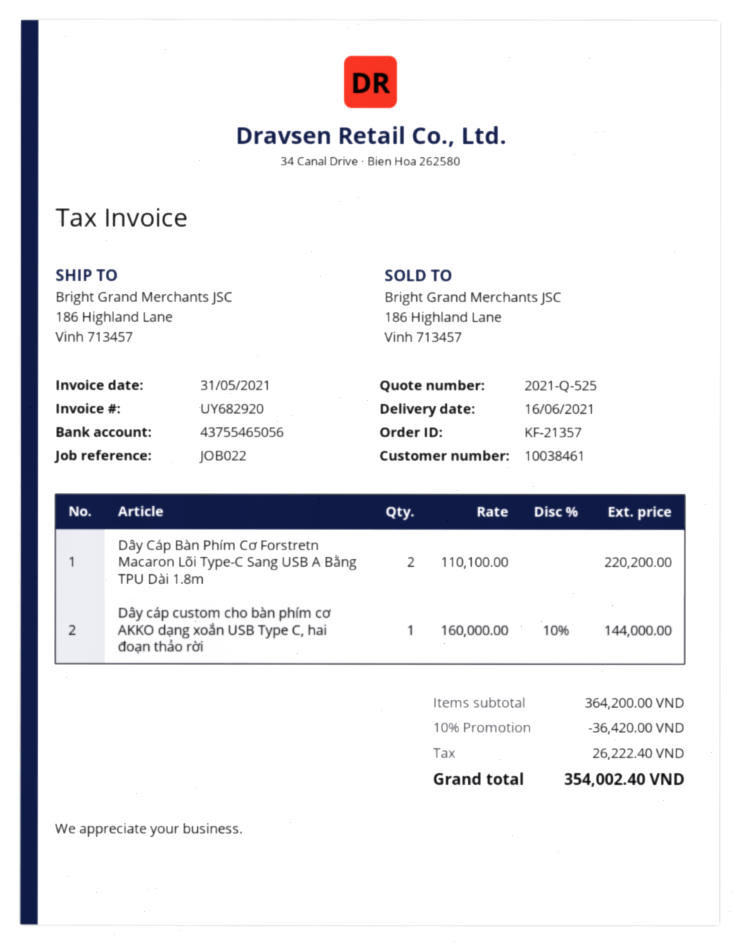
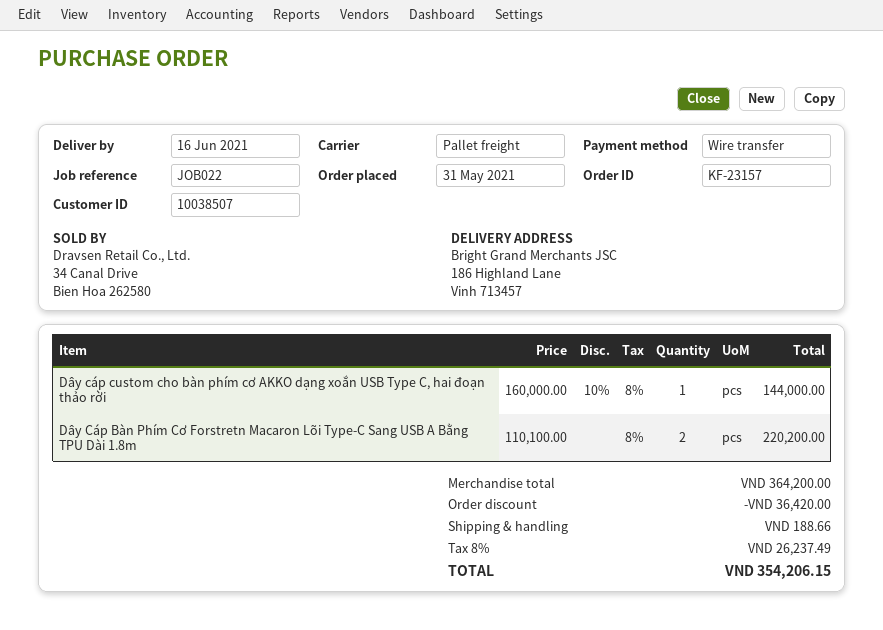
order number: KF-21357 -> KF-23157
customer number: 10038461 -> 10038507
shipping: none -> 188.66
tax: 26222.40 -> 26237.49
total: 354002.40 -> 354206.15

